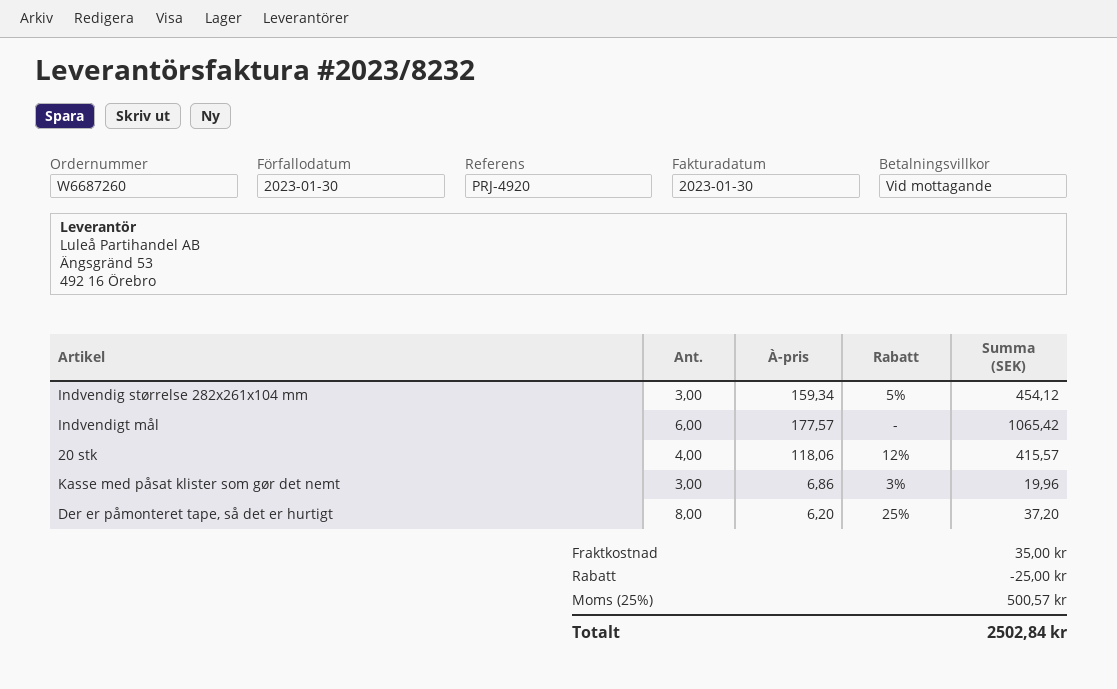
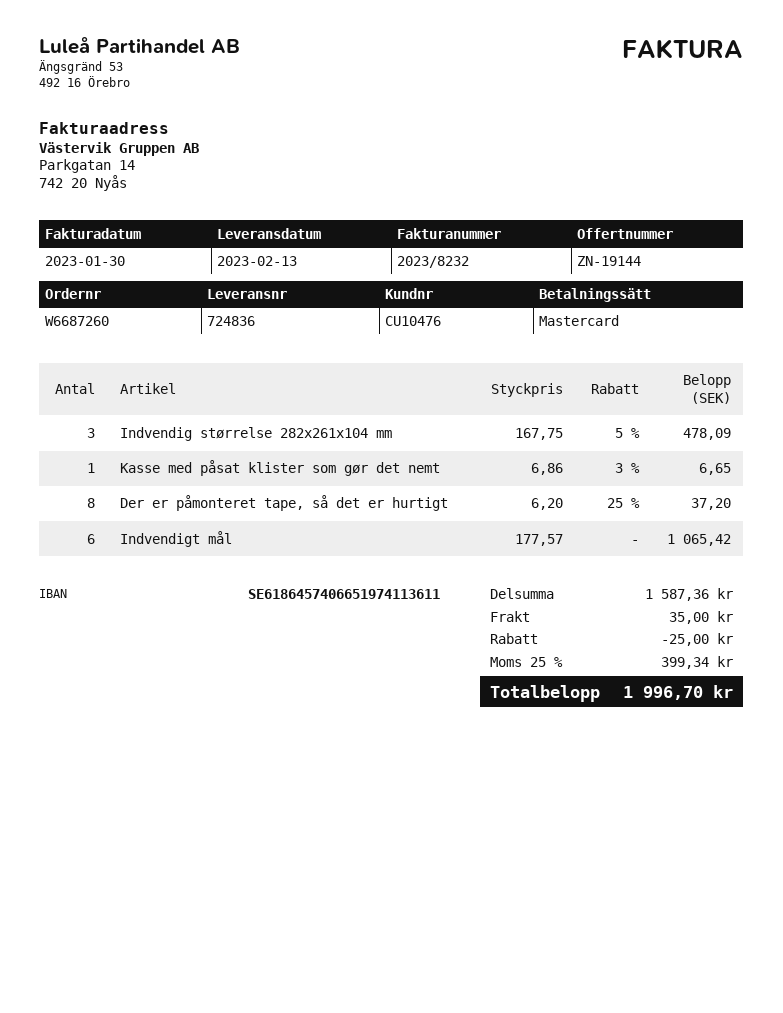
Indvendig størrelse 282x261x104 mm: 3 x 159.34 - 5% = 454.12 -> 3 x 167.75 - 5% = 478.09
20 stk: 4 x 118.06 - 12% = 415.57 -> none
Kasse med påsat klister som gør det nemt: 3 x 6.86 - 3% = 19.96 -> 1 x 6.86 - 3% = 6.65
tax: 25% = 500.57 -> 25% = 399.34
total: 2502.84 -> 1996.70

